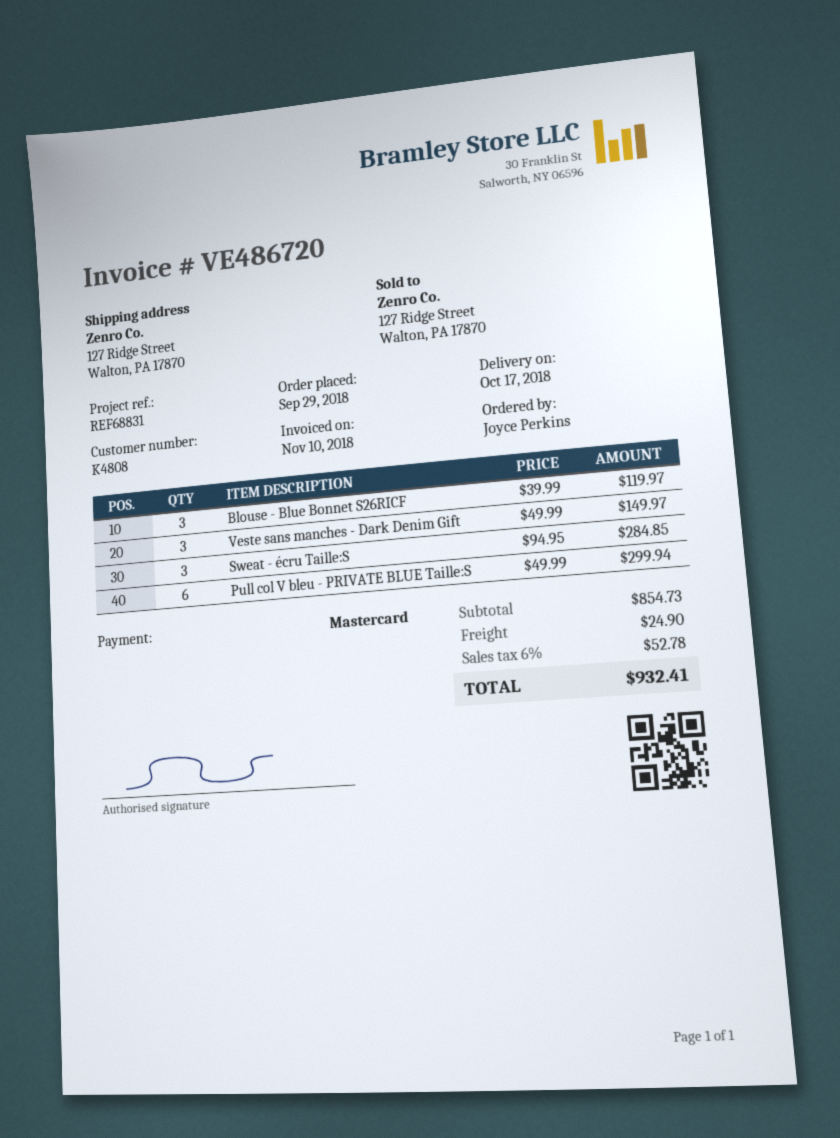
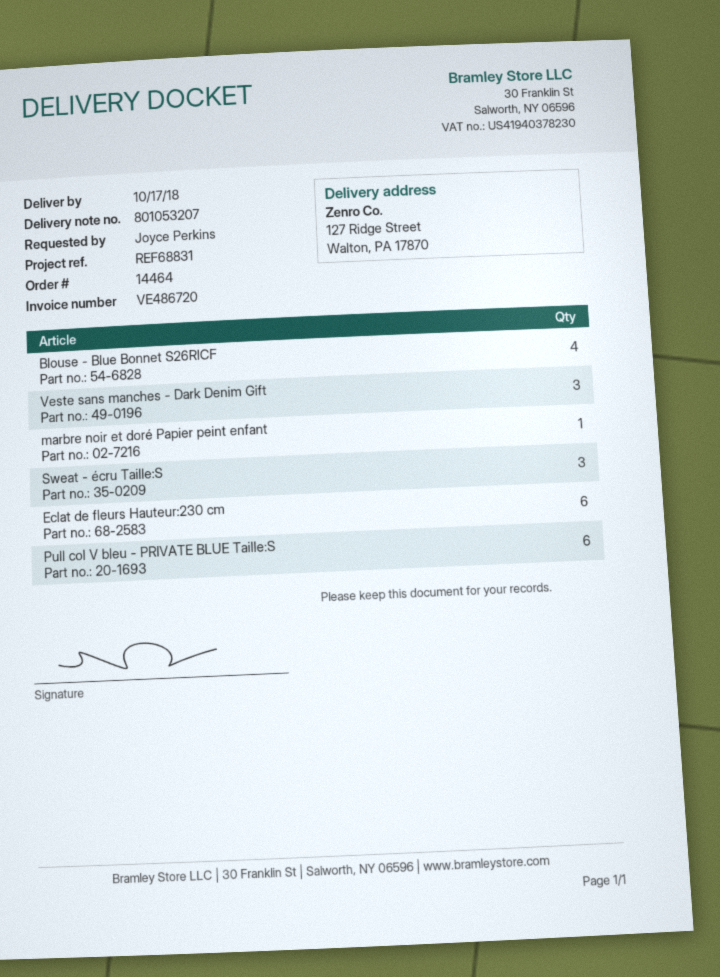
Blouse - Blue Bonnet S26RICF: 3 -> 4
marbre noir et doré Papier peint enfant: none -> 1
Eclat de fleurs Hauteur:230 cm: none -> 6

